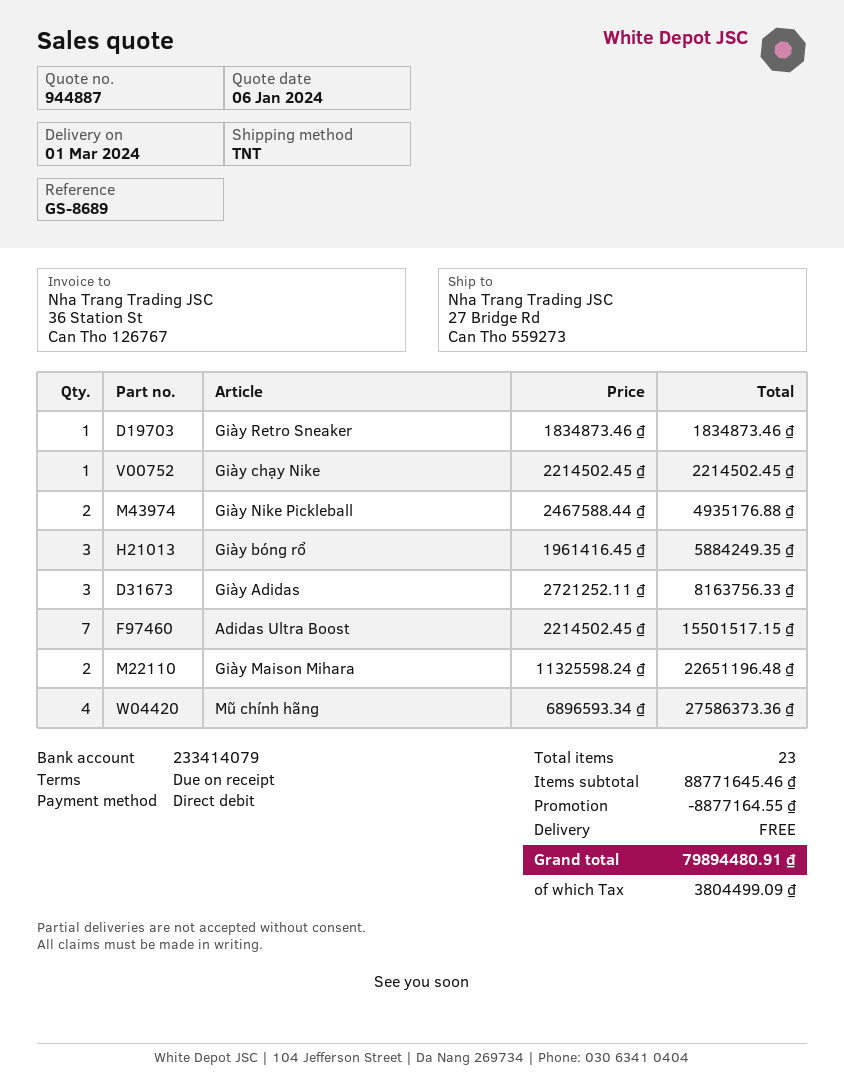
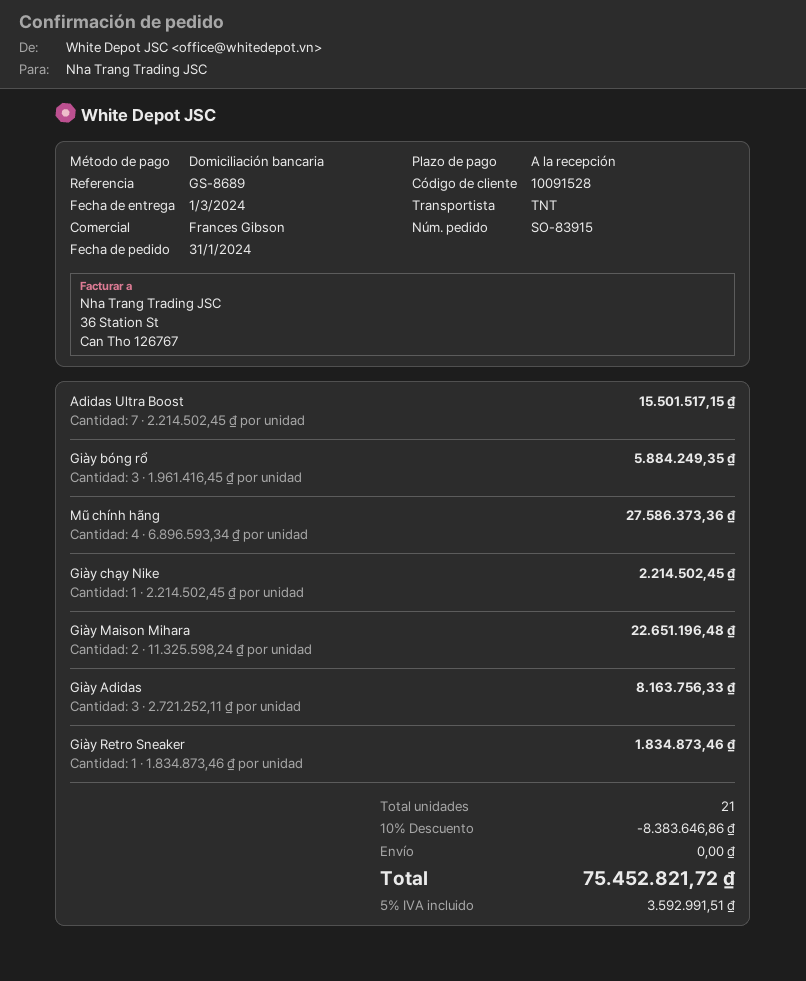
Giày Nike Pickleball: 2 x 2467588.44 = 4935176.88 -> none
total quantity: 23 -> 21
discount: 8877164.55 -> 8383646.86
tax: 3804499.09 -> 3592991.51
total: 79894480.91 -> 75452821.72

